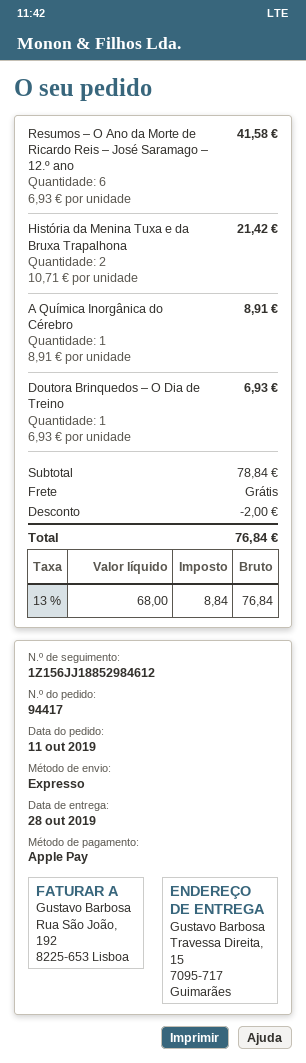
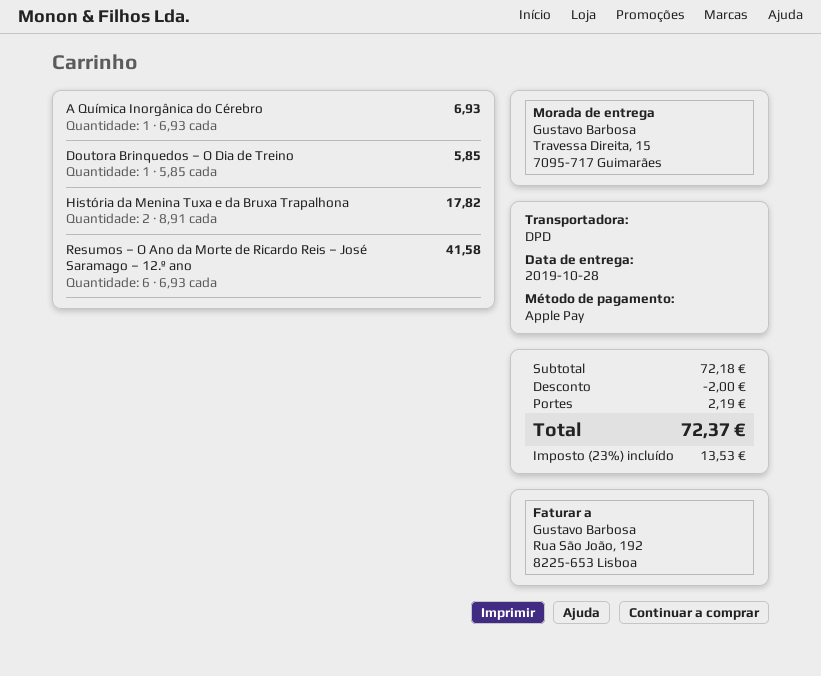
shipping method: express -> DPD
História da Menina Tuxa e da Bruxa Trapalhona: 2 x 10.71 = 21.42 -> 2 x 8.91 = 17.82
A Química Inorgânica do Cérebro: 1 x 8.91 = 8.91 -> 1 x 6.93 = 6.93
Doutora Brinquedos – O Dia de Treino: 1 x 6.93 = 6.93 -> 1 x 5.85 = 5.85
subtotal: 78.84 -> 72.18
shipping: 0.00 -> 2.19
tax: 13% = 8.84 -> 23% = 13.53
total: 76.84 -> 72.37

